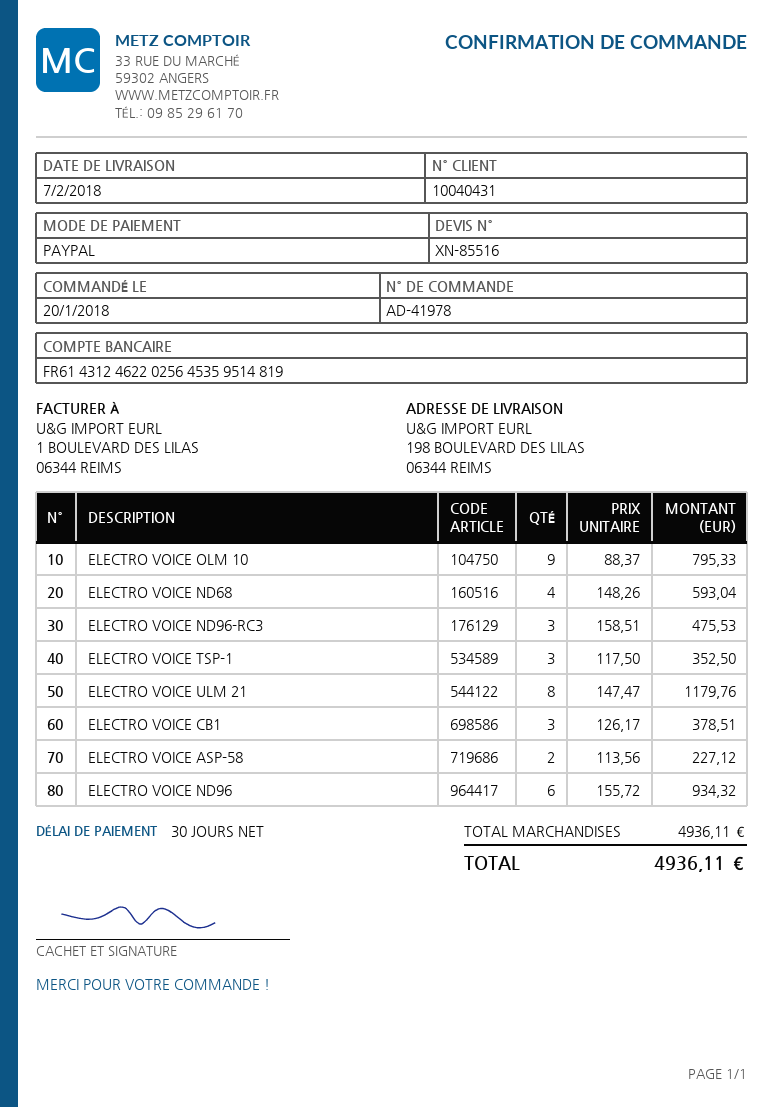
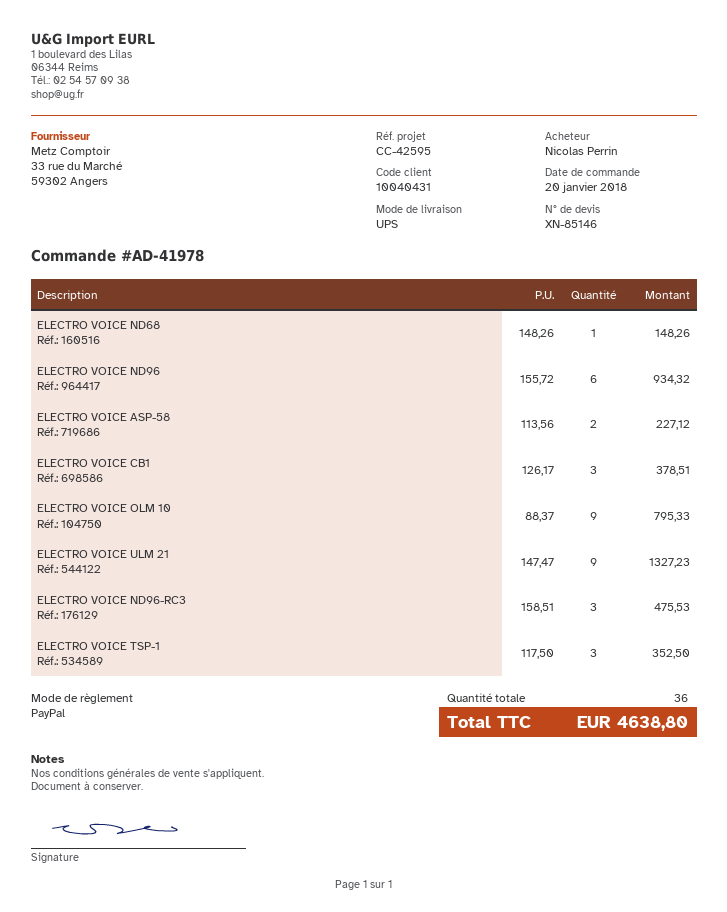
quote number: XN-85516 -> XN-85146
ELECTRO VOICE ND68: 4 x 148.26 = 593.04 -> 1 x 148.26 = 148.26
ELECTRO VOICE ULM 21: 8 x 147.47 = 1179.76 -> 9 x 147.47 = 1327.23
total: 4936.11 -> 4638.80

